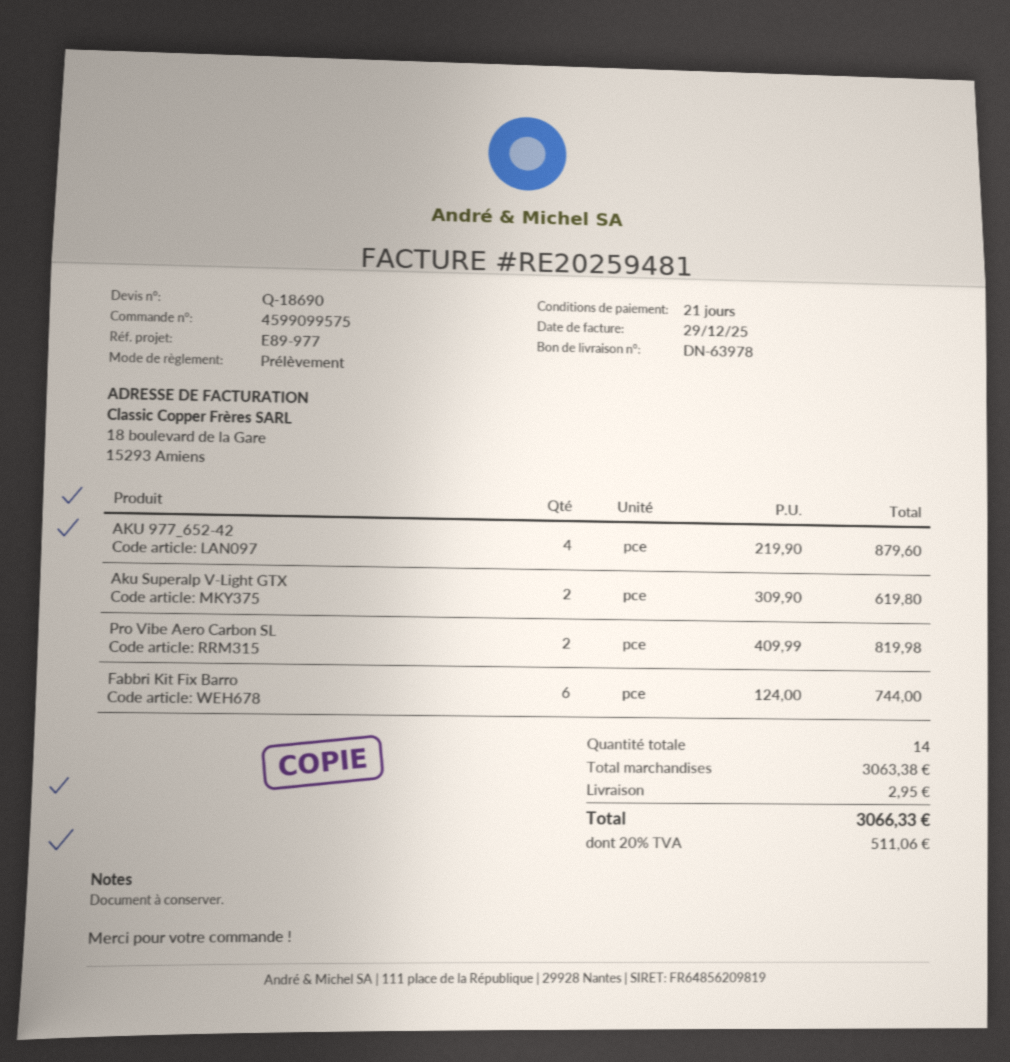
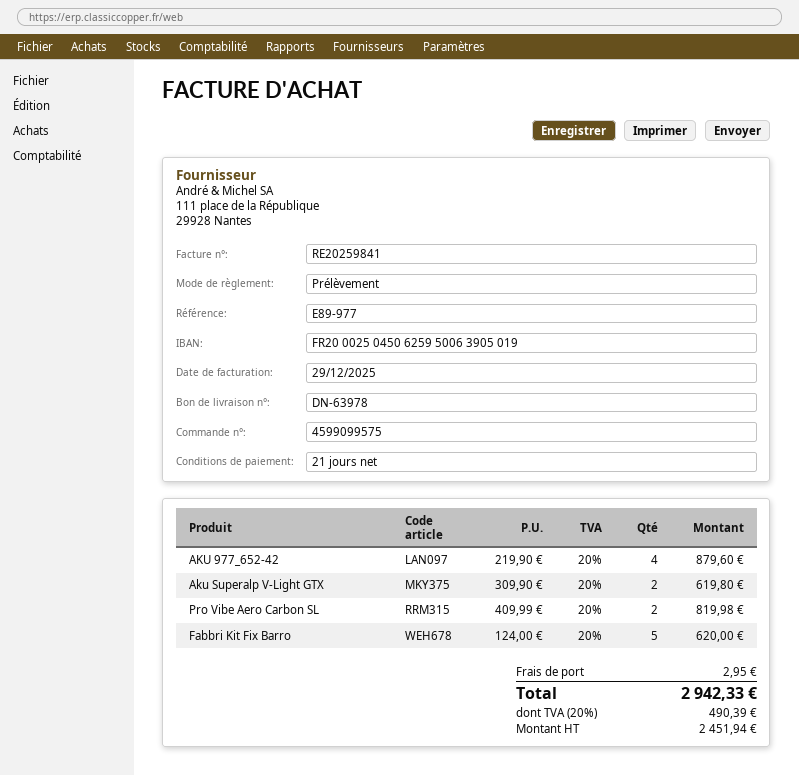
invoice number: RE20259481 -> RE20259841
Fabbri Kit Fix Barro: 6 x 124.00 = 744.00 -> 5 x 124.00 = 620.00
tax: 20% = 511.06 -> 20% = 490.39
total: 3066.33 -> 2942.33

